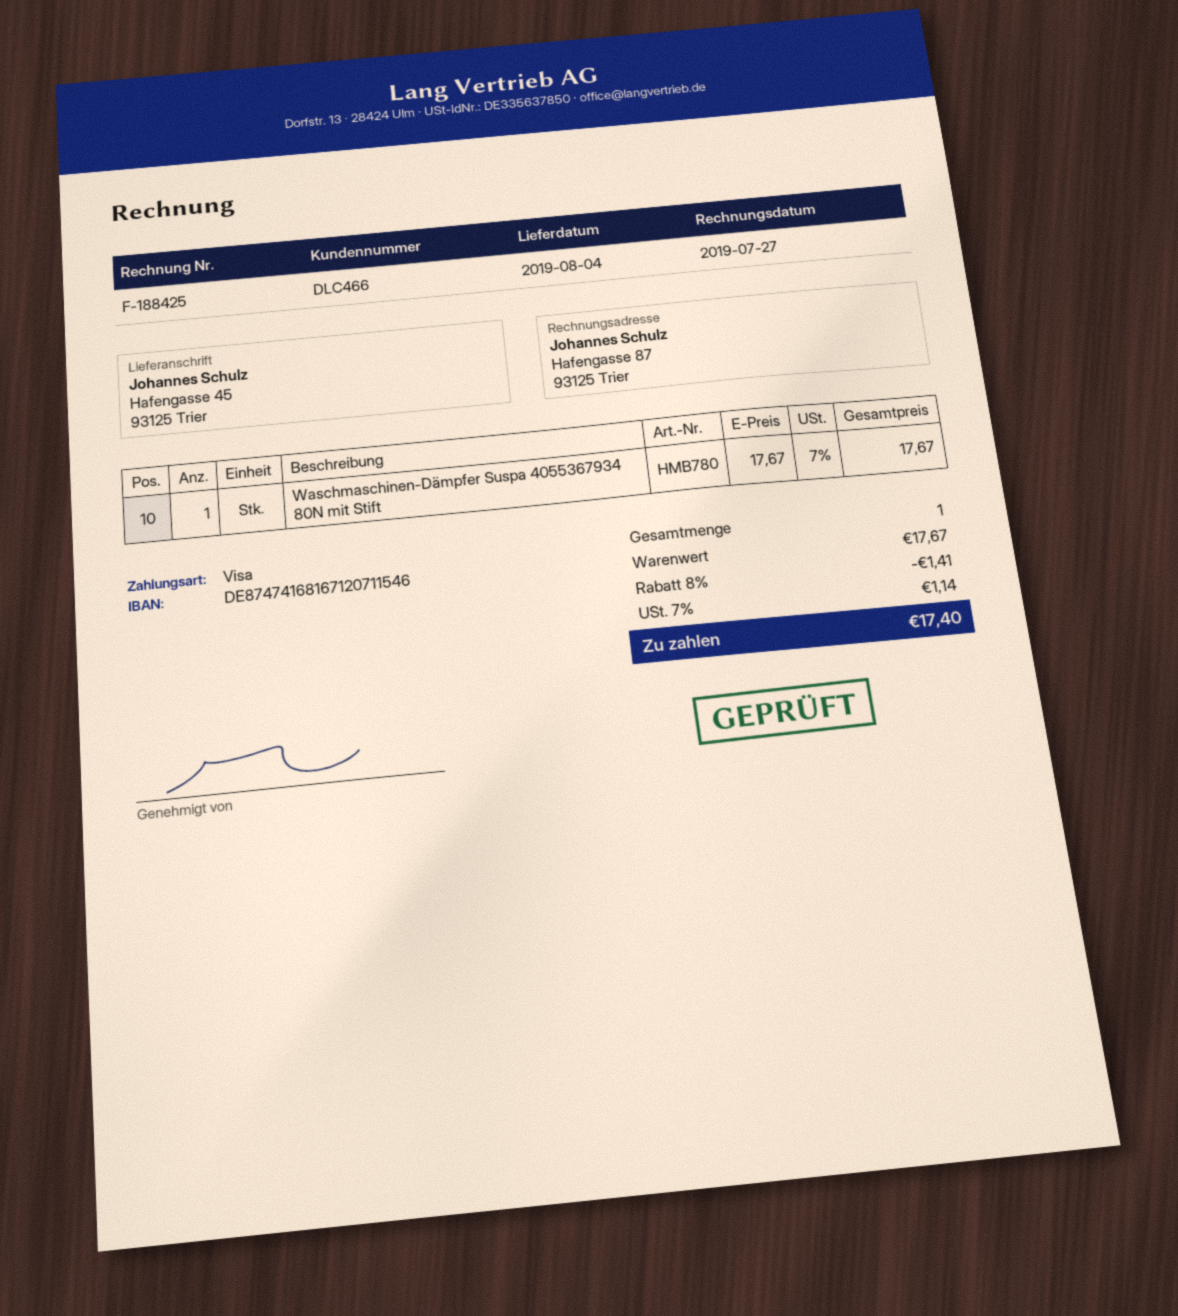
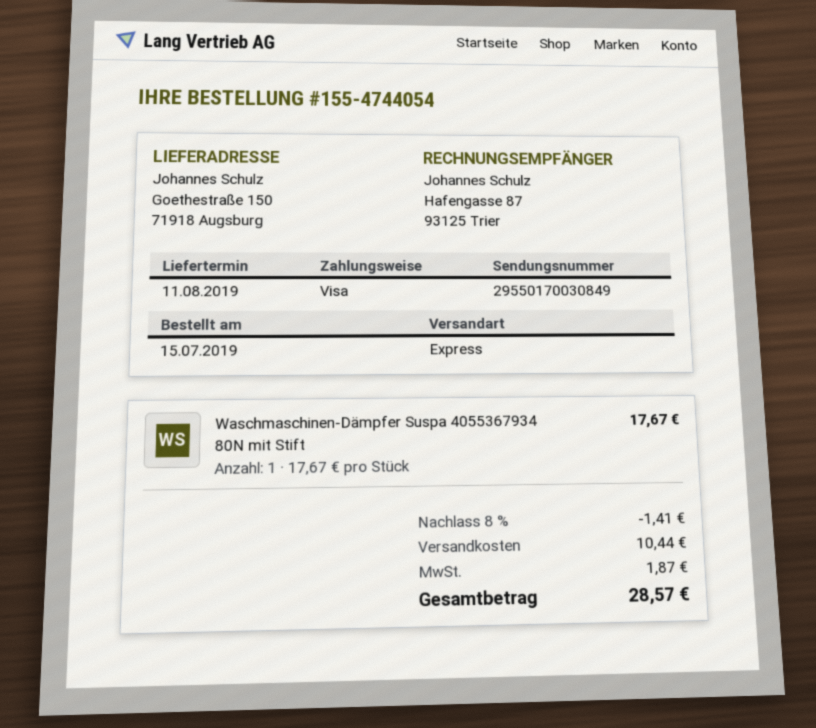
delivery date: 2019-08-04 -> 2019-08-11
ship to: Hafengasse 45, 93125 Trier -> Goethestraße 150, 71918 Augsburg
shipping: none -> 10.44
tax: 1.14 -> 1.87
total: 17.40 -> 28.57

